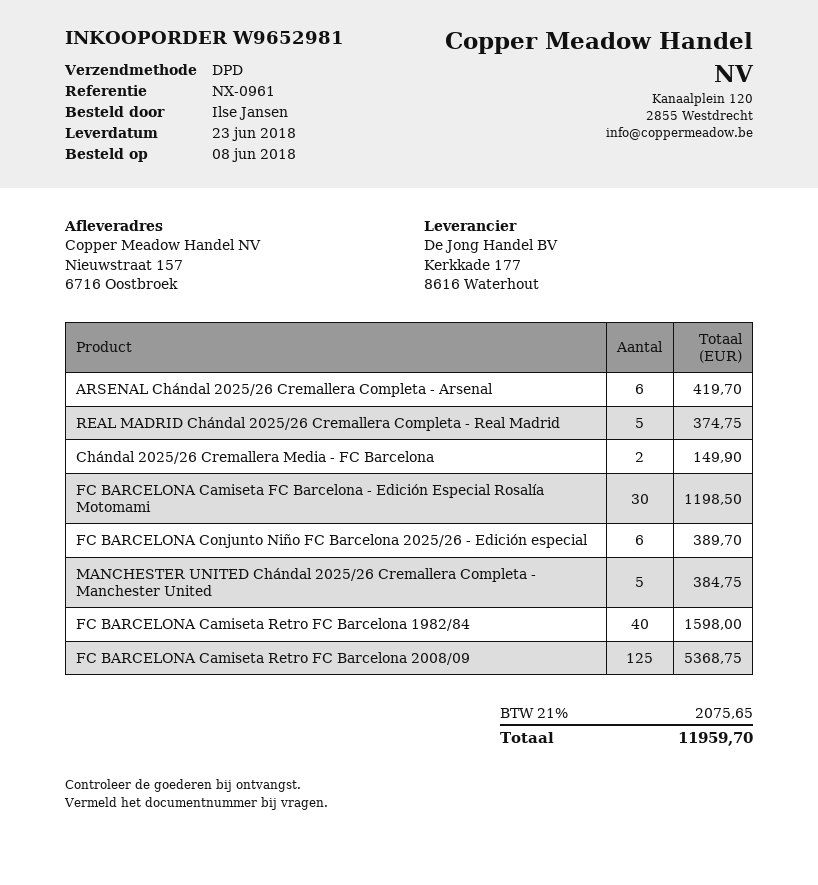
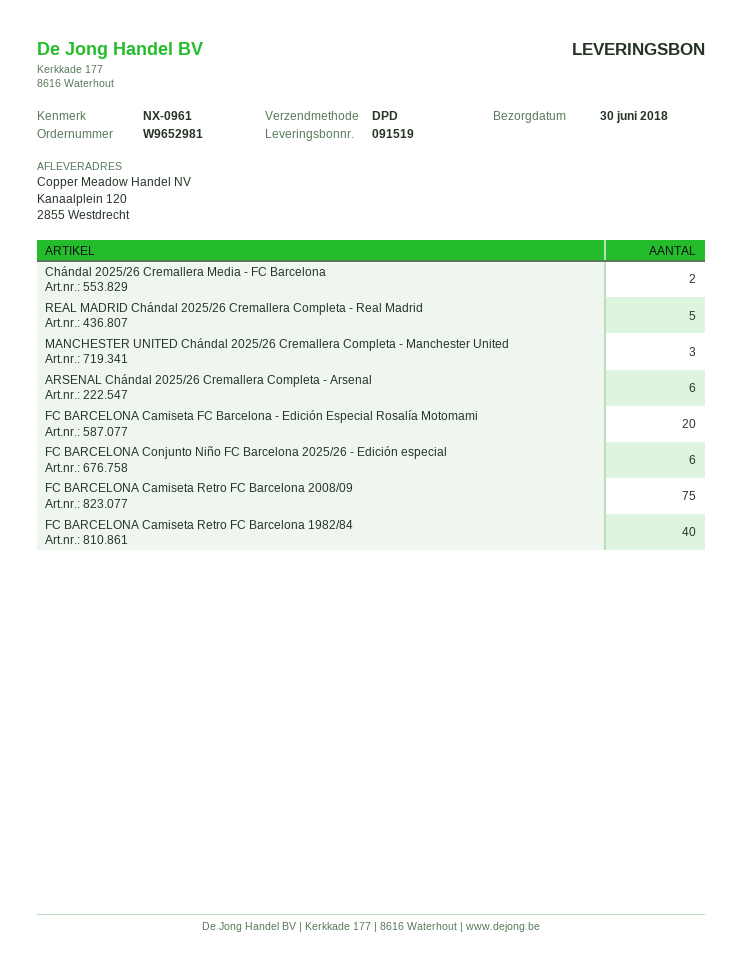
delivery date: 2018-06-23 -> 2018-06-30
ship to: Nieuwstraat 157, 6716 Oostbroek -> Kanaalplein 120, 2855 Westdrecht
FC BARCELONA Camiseta FC Barcelona - Edición Especial Rosalía Motomami: 30 -> 20
MANCHESTER UNITED Chándal 2025/26 Cremallera Completa - Manchester United: 5 -> 3
FC BARCELONA Camiseta Retro FC Barcelona 2008/09: 125 -> 75

